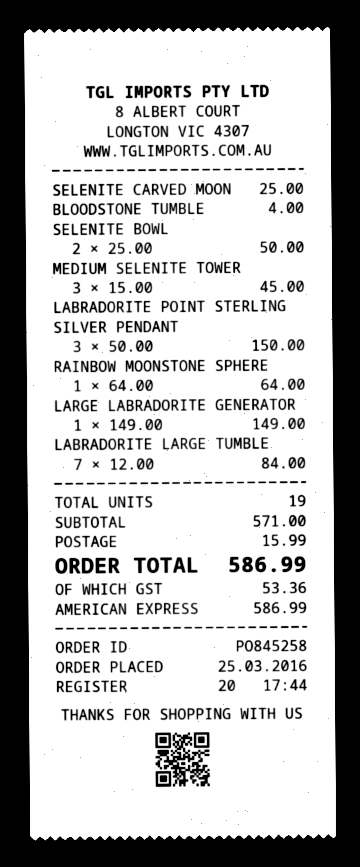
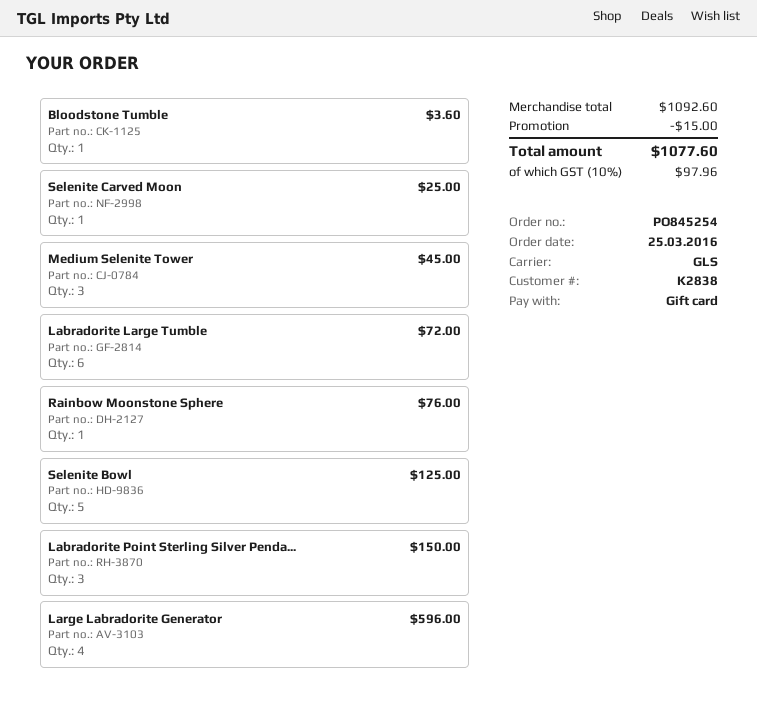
order number: PO845258 -> PO845254
payment method: American Express -> gift card
BLOODSTONE TUMBLE: 1 for 4.00 -> 1 for 3.60
SELENITE BOWL: 2 for 50.00 -> 5 for 125.00
RAINBOW MOONSTONE SPHERE: 1 for 64.00 -> 1 for 76.00
LARGE LABRADORITE GENERATOR: 1 for 149.00 -> 4 for 596.00
LABRADORITE LARGE TUMBLE: 7 for 84.00 -> 6 for 72.00
subtotal: 571.00 -> 1092.60
discount: none -> 15.00
shipping: 15.99 -> none
tax: 53.36 -> 97.96
total: 586.99 -> 1077.60

